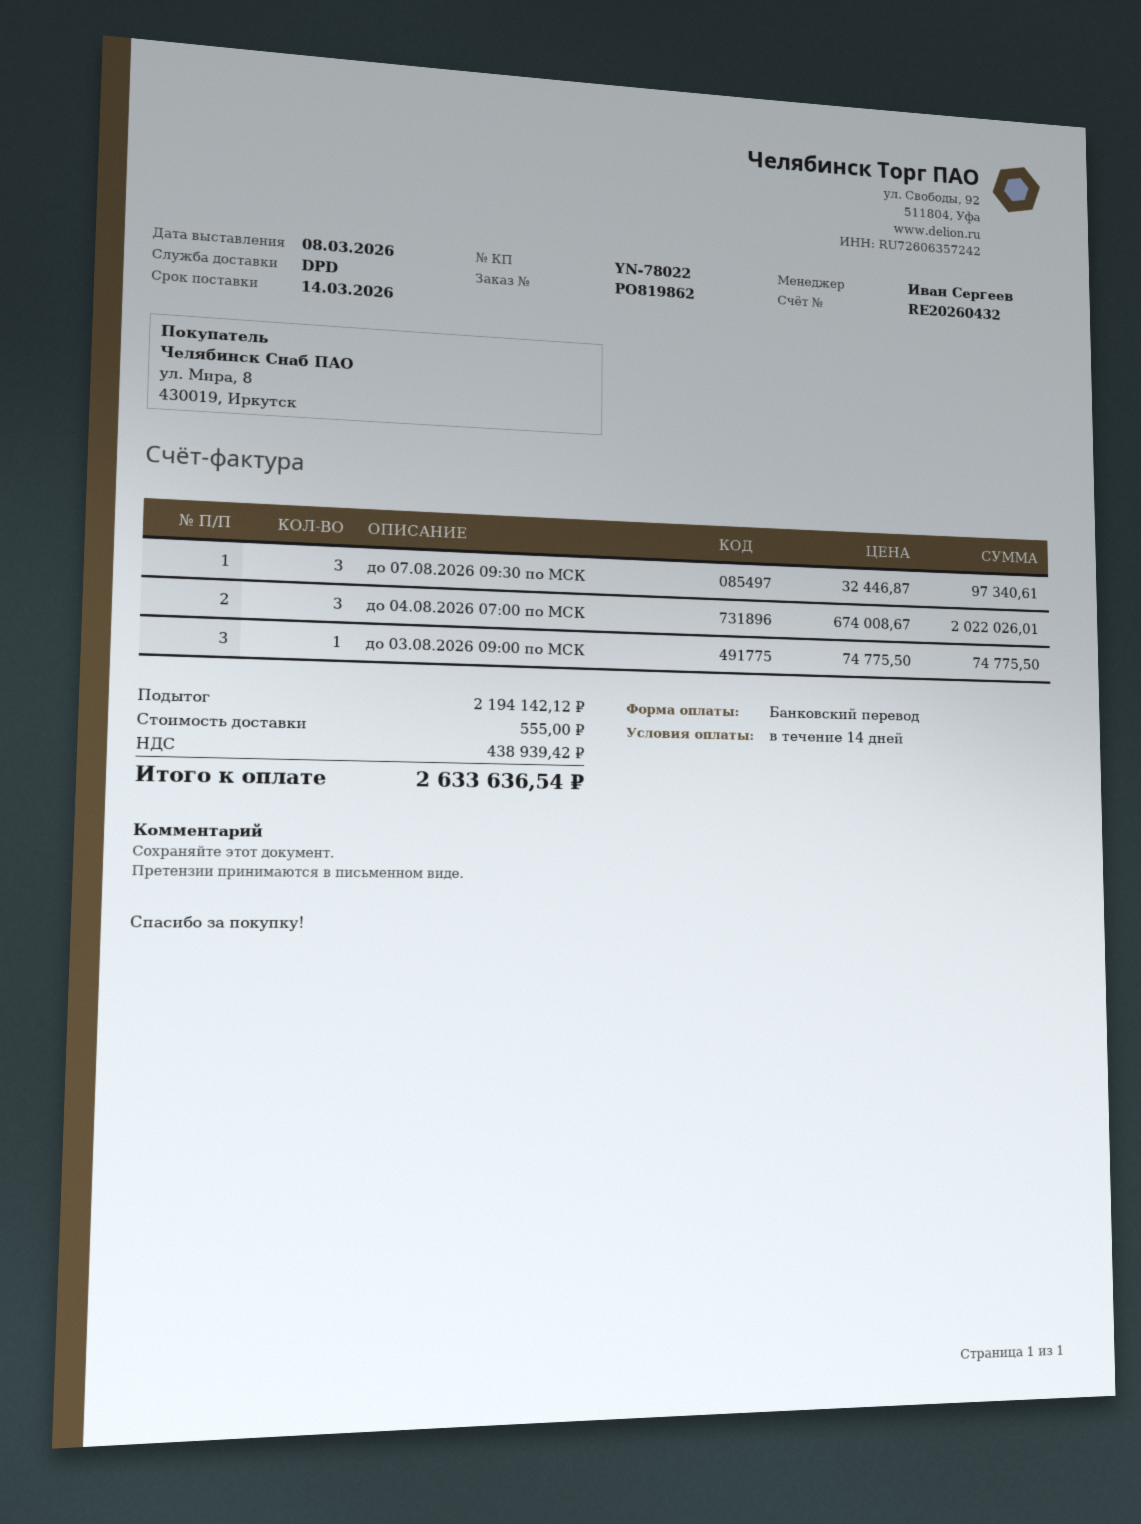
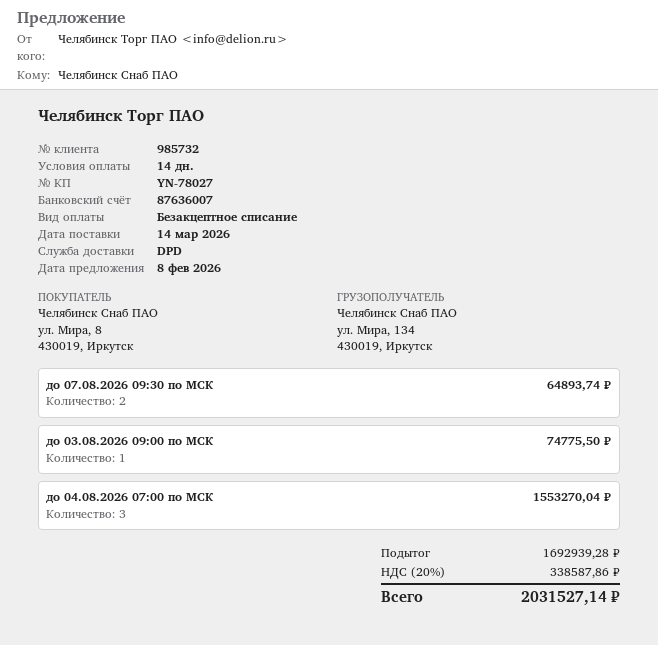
quote number: YN-78022 -> YN-78027
payment method: bank transfer -> direct debit
до 07.08.2026 09:30 по МСК: 3 for 97340.61 -> 2 for 64893.74
до 04.08.2026 07:00 по МСК: 3 for 2022026.01 -> 3 for 1553270.04
subtotal: 2194142.12 -> 1692939.28
shipping: 555.00 -> none
tax: 438939.42 -> 338587.86
total: 2633636.54 -> 2031527.14

